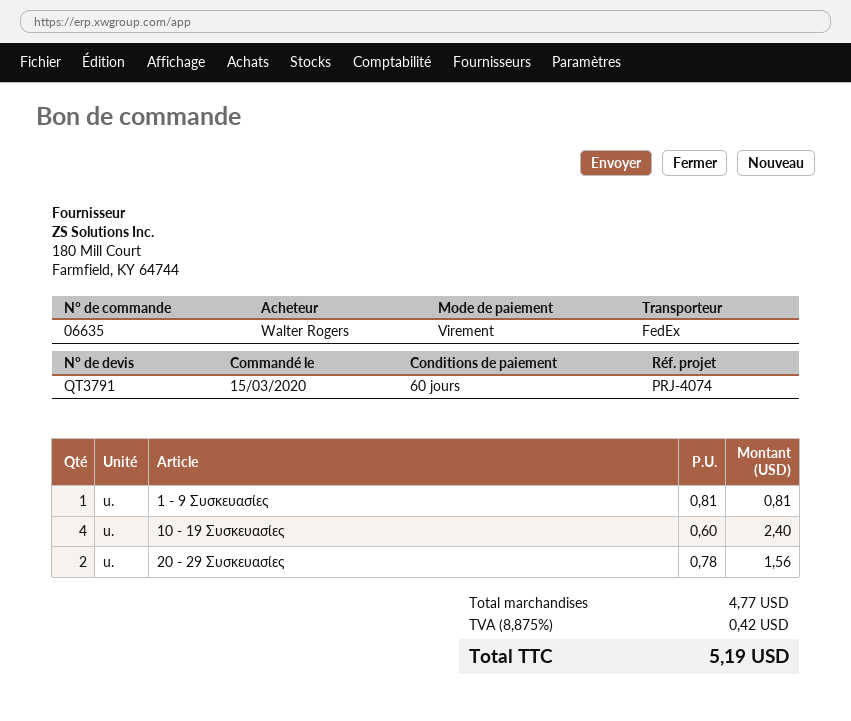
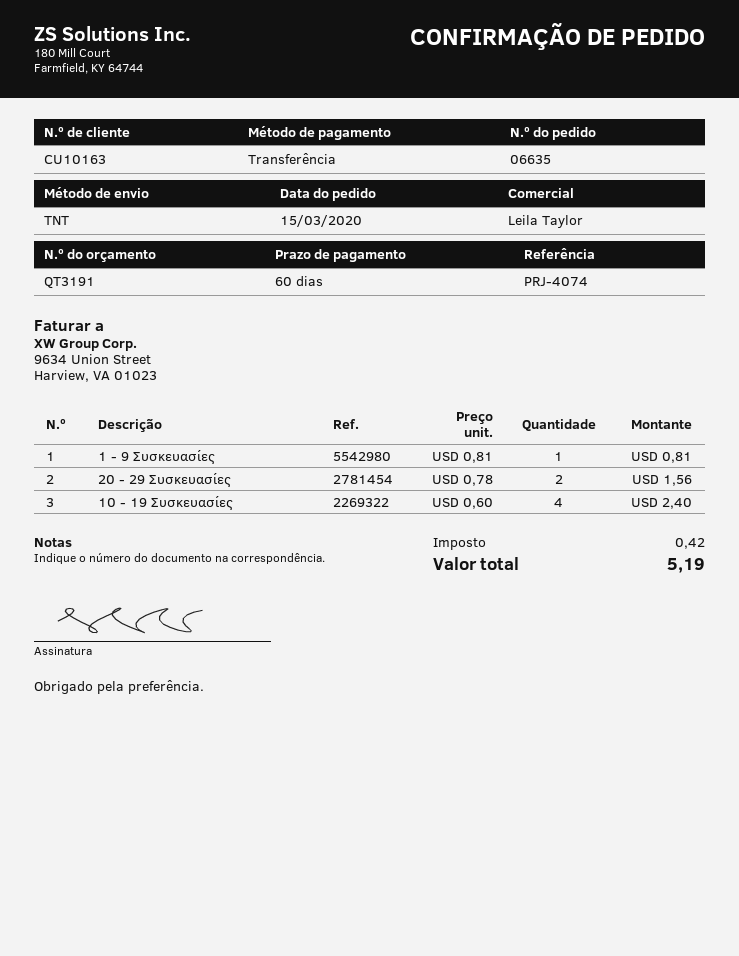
quote number: QT3791 -> QT3191
shipping method: FedEx -> TNT

